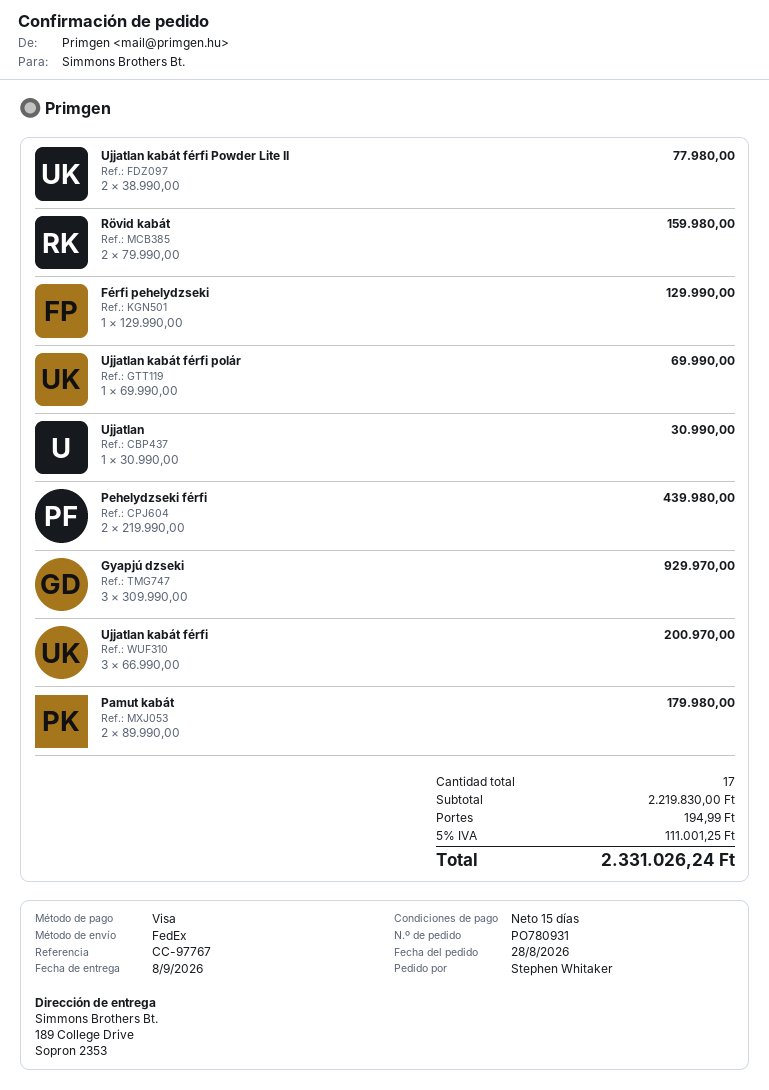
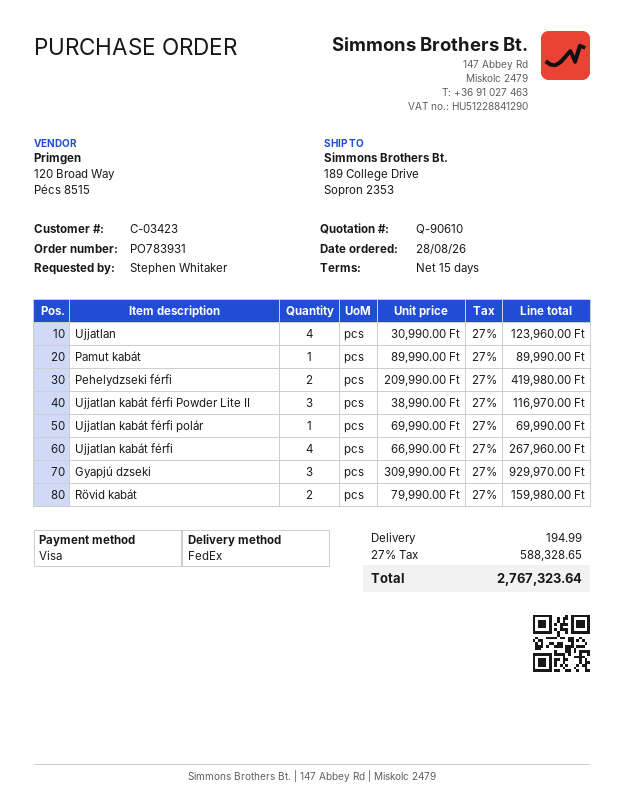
order number: PO780931 -> PO783931
Ujjatlan kabát férfi Powder Lite II: 2 x 38990.00 = 77980.00 -> 3 x 38990.00 = 116970.00
Férfi pehelydzseki: 1 x 129990.00 = 129990.00 -> none
Ujjatlan: 1 x 30990.00 = 30990.00 -> 4 x 30990.00 = 123960.00
Pehelydzseki férfi: 2 x 219990.00 = 439980.00 -> 2 x 209990.00 = 419980.00
Ujjatlan kabát férfi: 3 x 66990.00 = 200970.00 -> 4 x 66990.00 = 267960.00
Pamut kabát: 2 x 89990.00 = 179980.00 -> 1 x 89990.00 = 89990.00
tax: 5% = 111001.25 -> 27% = 588328.65
total: 2331026.24 -> 2767323.64

